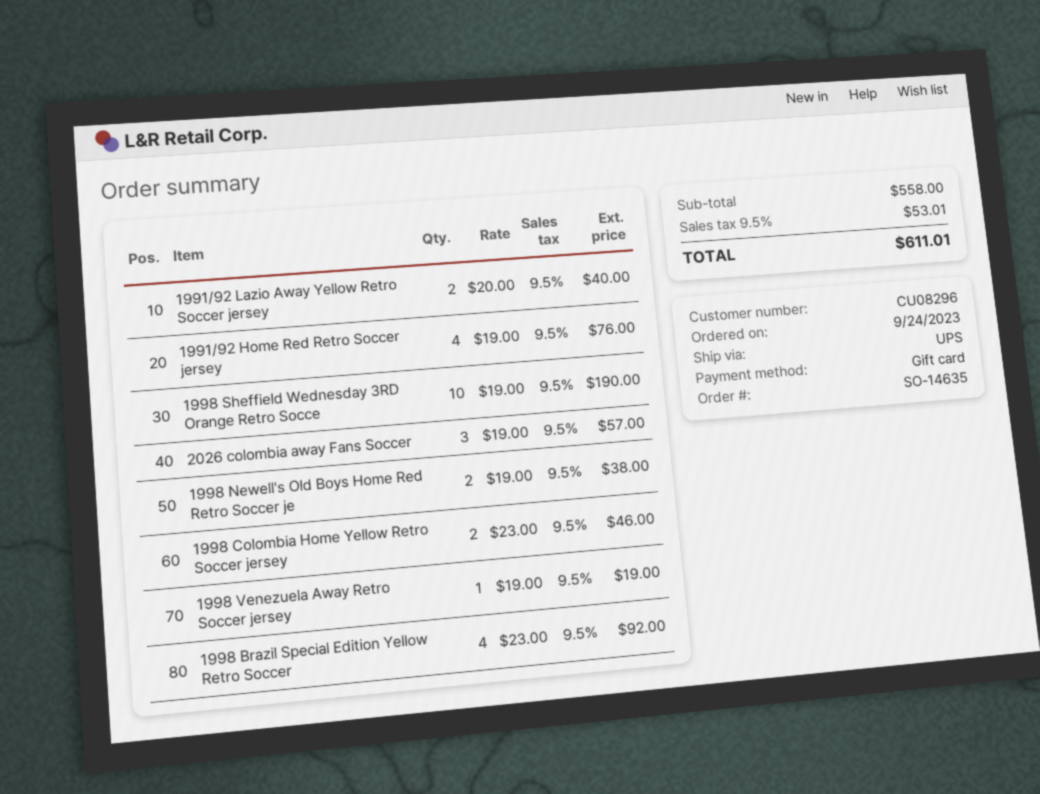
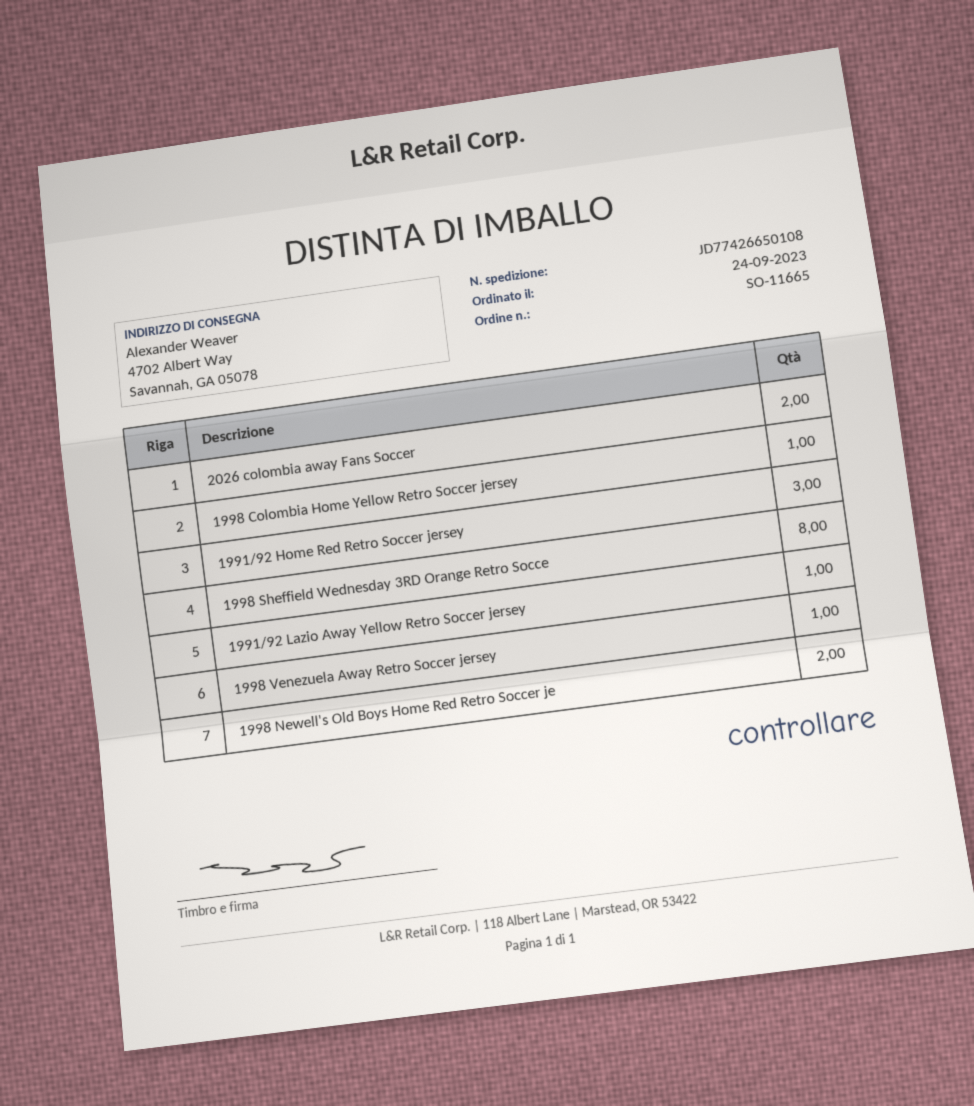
order number: SO-14635 -> SO-11665
1991/92 Lazio Away Yellow Retro Soccer jersey: 2 -> 1
1991/92 Home Red Retro Soccer jersey: 4 -> 3
1998 Sheffield Wednesday 3RD Orange Retro Socce: 10 -> 8
2026 colombia away Fans Soccer: 3 -> 2
1998 Colombia Home Yellow Retro Soccer jersey: 2 -> 1
1998 Brazil Special Edition Yellow Retro Soccer: 4 -> none

